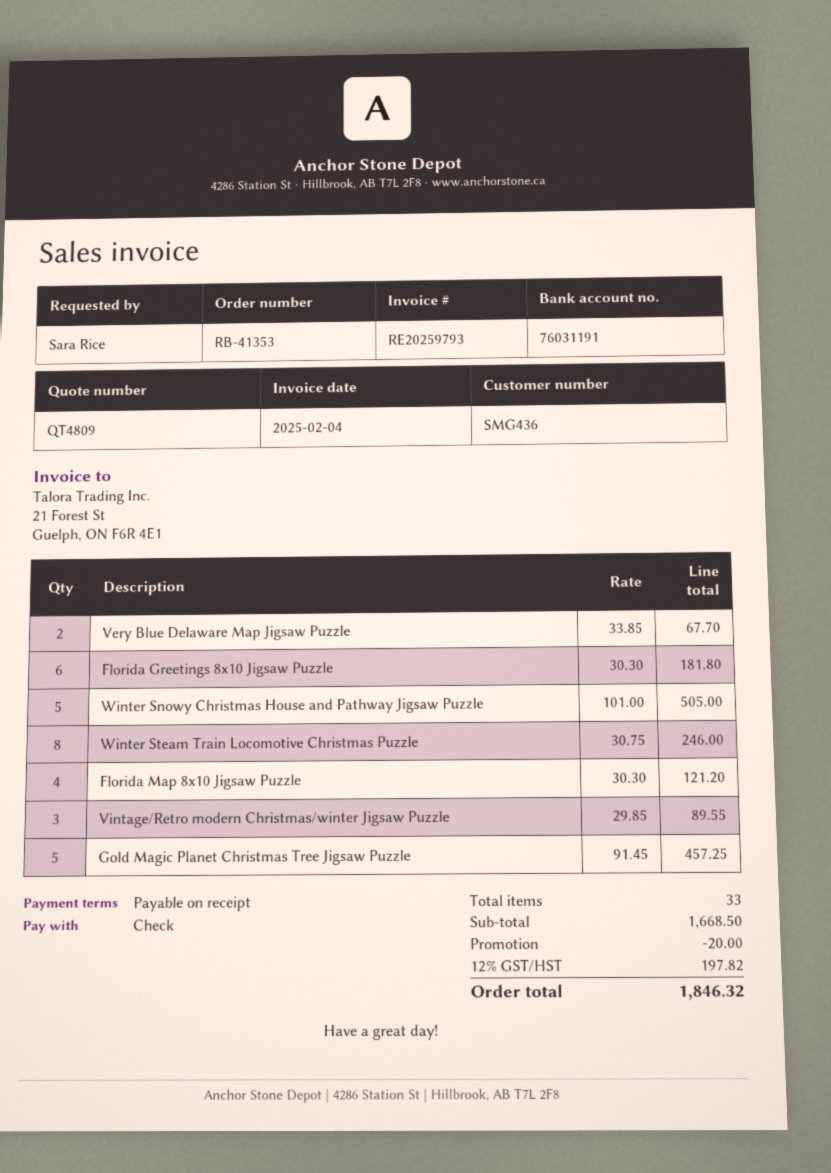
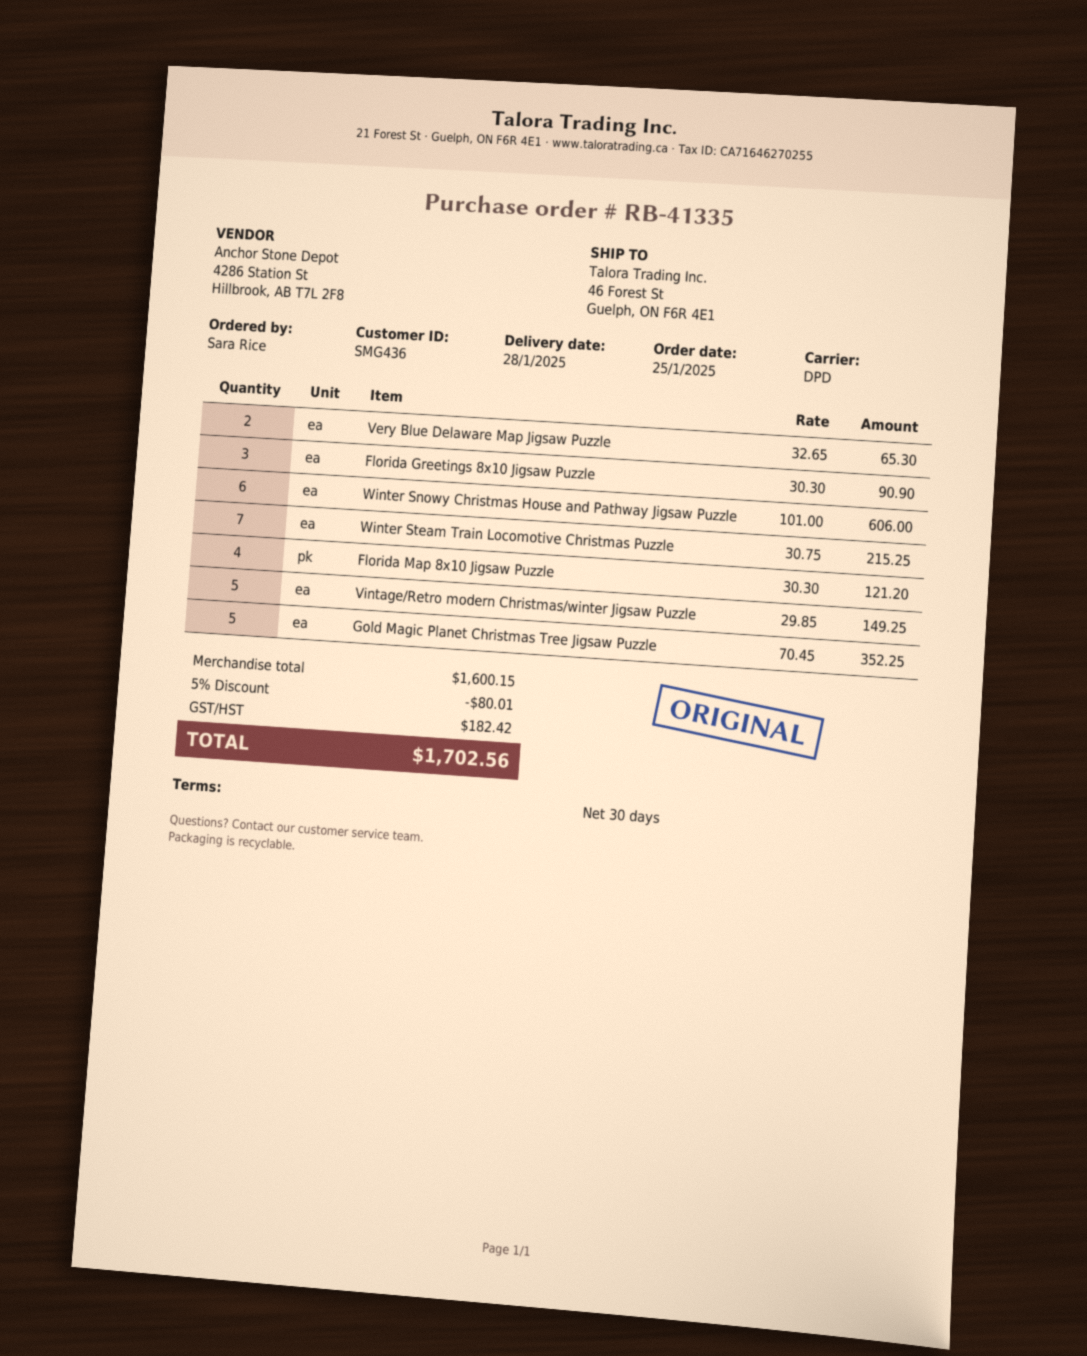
order number: RB-41353 -> RB-41335
payment terms: on receipt -> 30 days
Very Blue Delaware Map Jigsaw Puzzle: 2 x 33.85 = 67.70 -> 2 x 32.65 = 65.30
Florida Greetings 8x10 Jigsaw Puzzle: 6 x 30.30 = 181.80 -> 3 x 30.30 = 90.90
Winter Snowy Christmas House and Pathway Jigsaw Puzzle: 5 x 101.00 = 505.00 -> 6 x 101.00 = 606.00
Winter Steam Train Locomotive Christmas Puzzle: 8 x 30.75 = 246.00 -> 7 x 30.75 = 215.25
Vintage/Retro modern Christmas/winter Jigsaw Puzzle: 3 x 29.85 = 89.55 -> 5 x 29.85 = 149.25
Gold Magic Planet Christmas Tree Jigsaw Puzzle: 5 x 91.45 = 457.25 -> 5 x 70.45 = 352.25
subtotal: 1668.50 -> 1600.15
discount: 20.00 -> 80.01
tax: 197.82 -> 182.42
total: 1846.32 -> 1702.56

